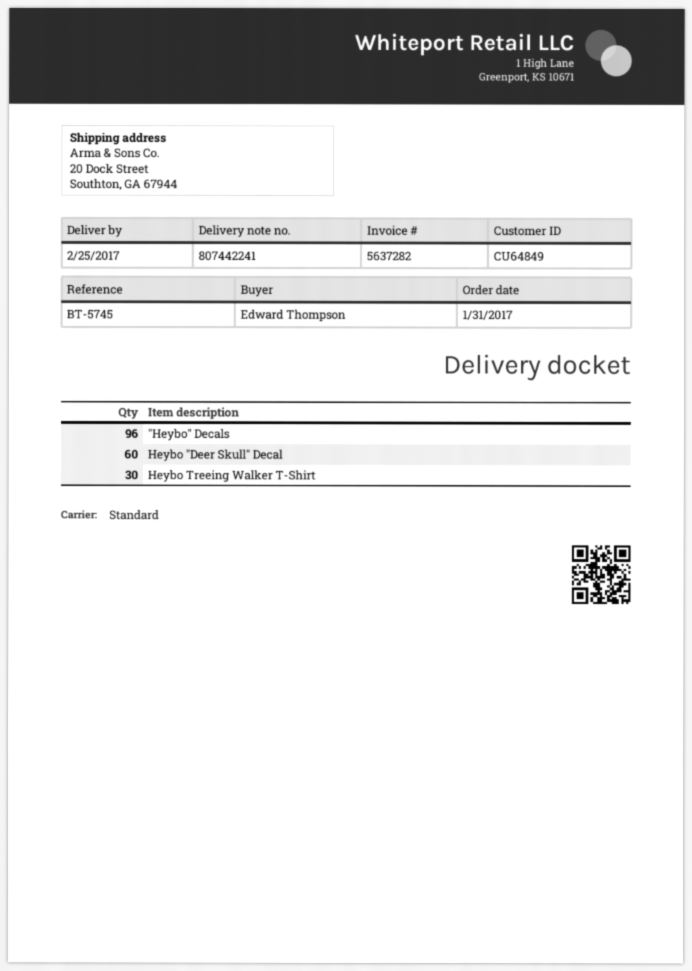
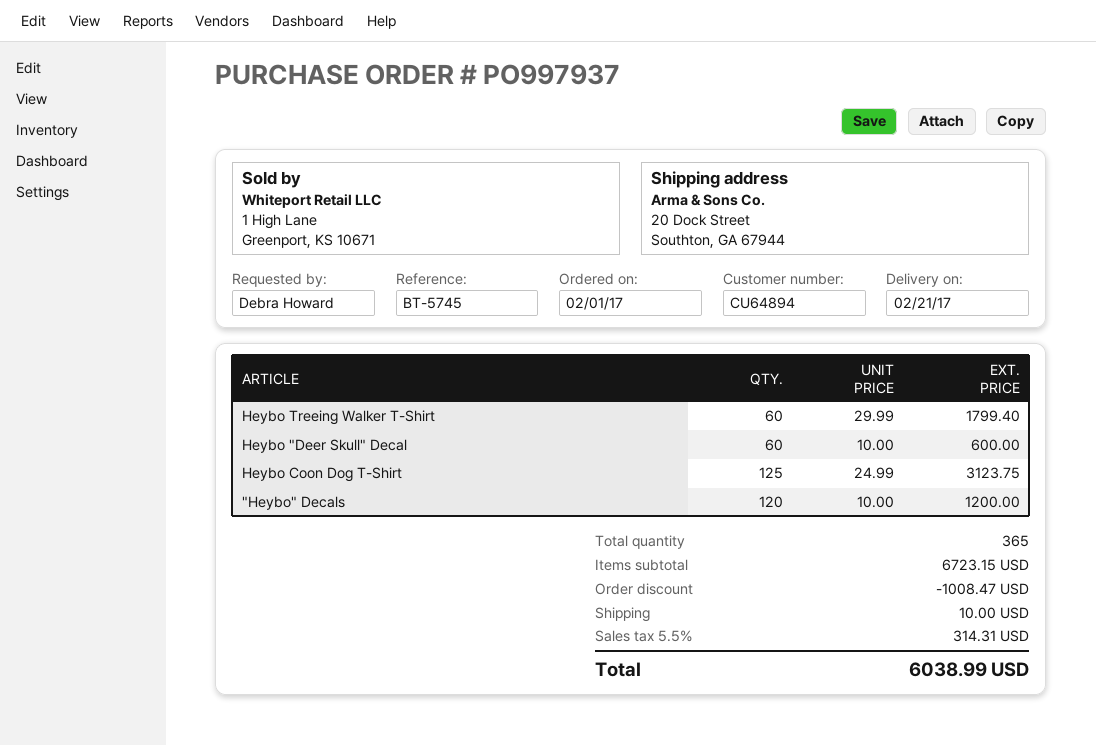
order date: 2017-01-31 -> 2017-02-01
delivery date: 2017-02-25 -> 2017-02-21
customer number: CU64849 -> CU64894
ordered by: Edward Thompson -> Debra Howard
"Heybo" Decals: 96 -> 120
Heybo Treeing Walker T-Shirt: 30 -> 60
Heybo Coon Dog T-Shirt: none -> 125

